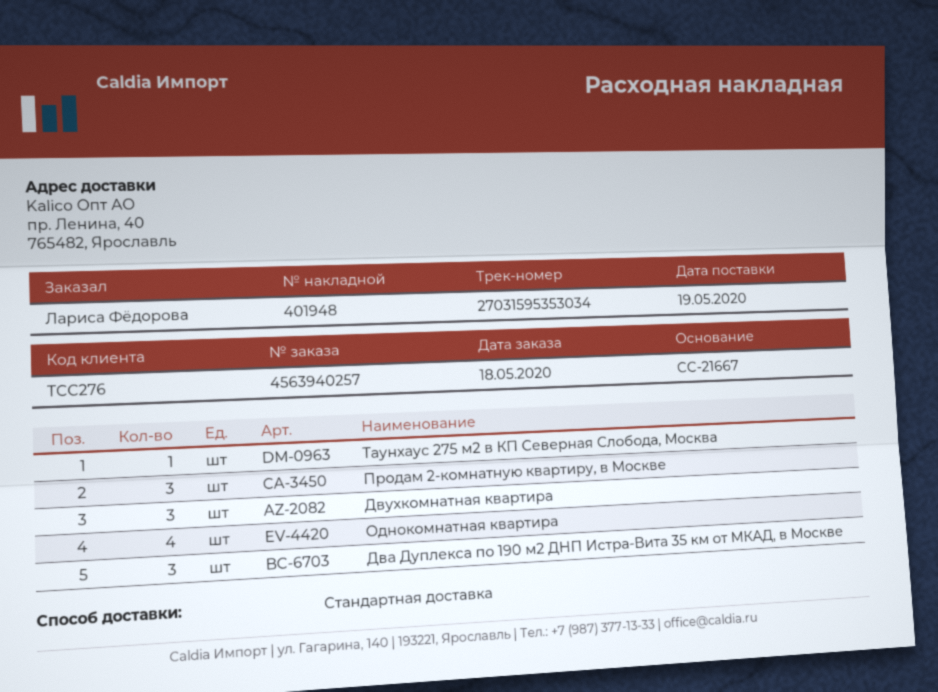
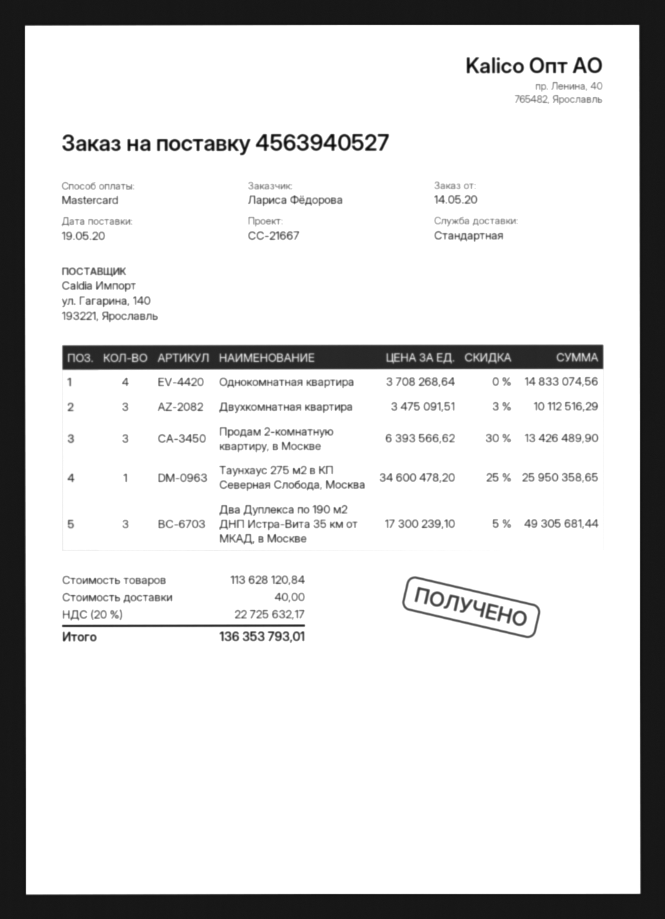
order number: 4563940257 -> 4563940527
order date: 2020-05-18 -> 2020-05-14

